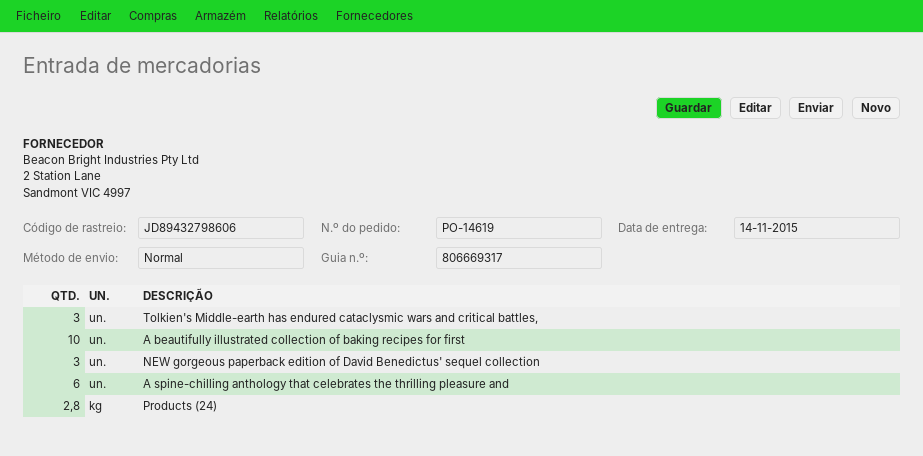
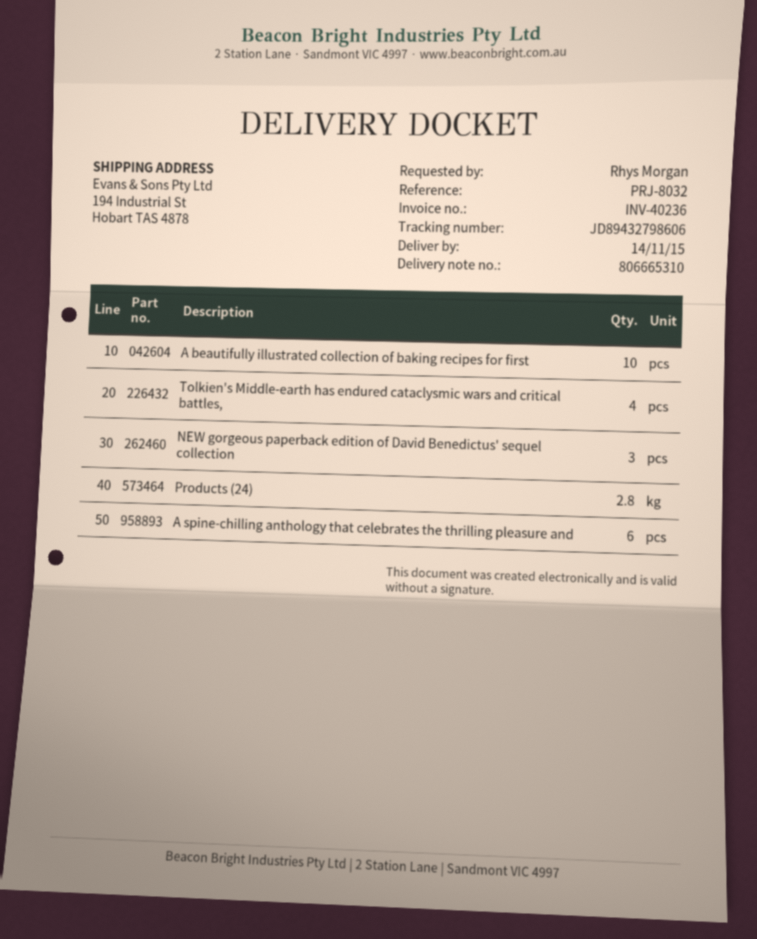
delivery note number: 806669317 -> 806665310
Tolkien's Middle-earth has endured cataclysmic wars and critical battles,: 3 -> 4

